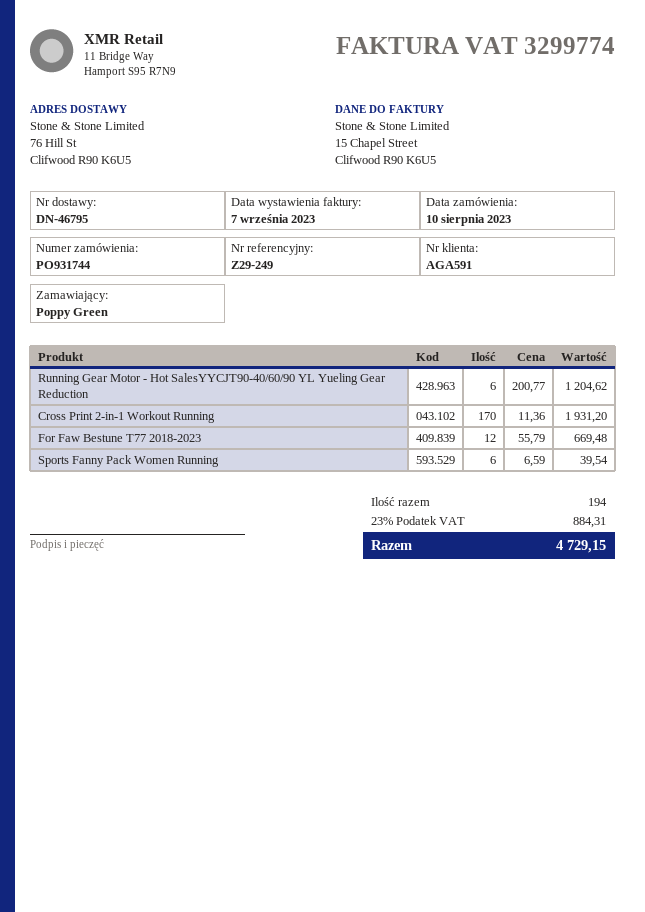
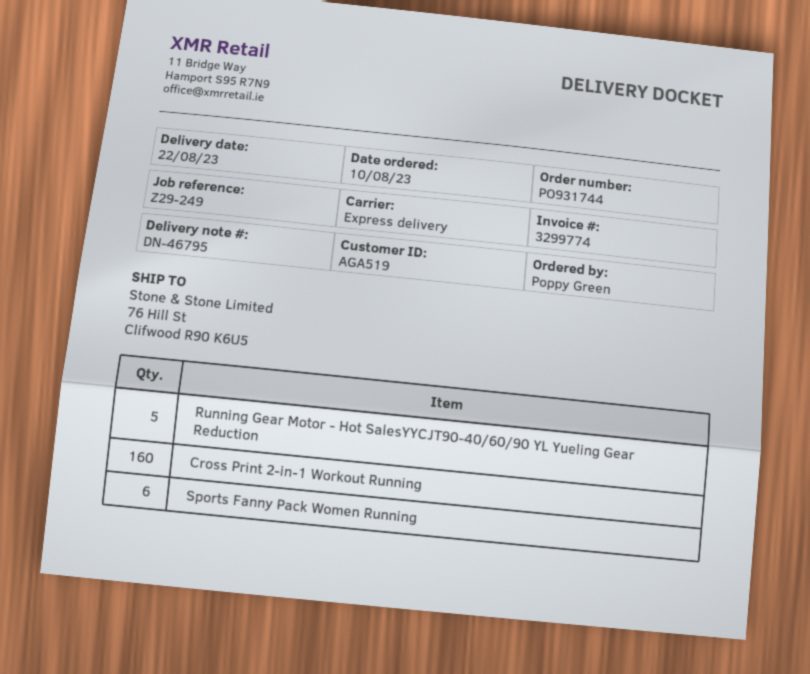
customer number: AGA591 -> AGA519
Running Gear Motor - Hot SalesYYCJT90-40/60/90 YL Yueling Gear Reduction: 6 -> 5
Cross Print 2-in-1 Workout Running: 170 -> 160
For Faw Bestune T77 2018-2023: 12 -> none

